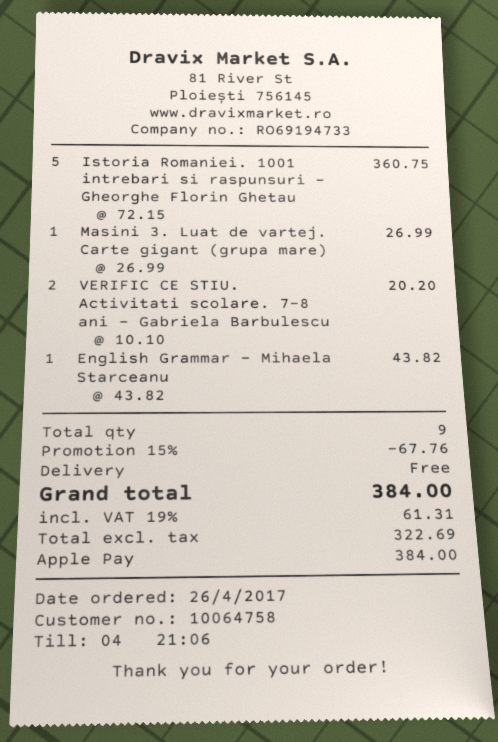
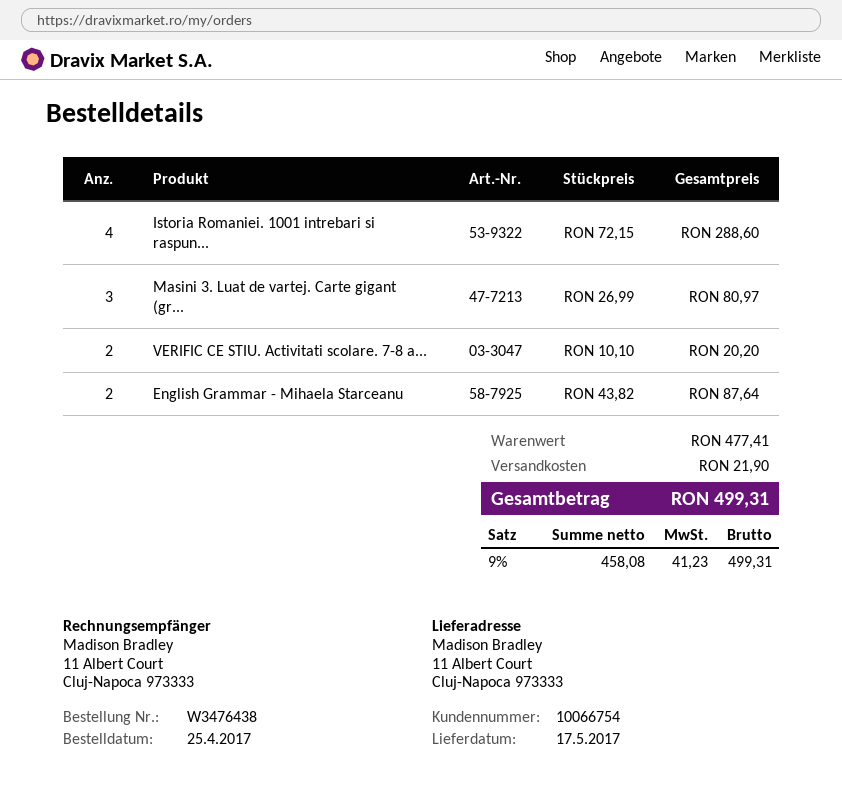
order date: 2017-04-26 -> 2017-04-25
customer number: 10064758 -> 10066754
Istoria Romaniei. 1001 intrebari si raspunsuri - Gheorghe Florin Ghetau: 5 x 72.15 = 360.75 -> 4 x 72.15 = 288.60
Masini 3. Luat de vartej. Carte gigant (grupa mare): 1 x 26.99 = 26.99 -> 3 x 26.99 = 80.97
English Grammar - Mihaela Starceanu: 1 x 43.82 = 43.82 -> 2 x 43.82 = 87.64
discount: 15% = 67.76 -> none
shipping: 0.00 -> 21.90
net: 322.69 -> 458.08
tax: 19% = 61.31 -> 9% = 41.23
total: 384.00 -> 499.31

